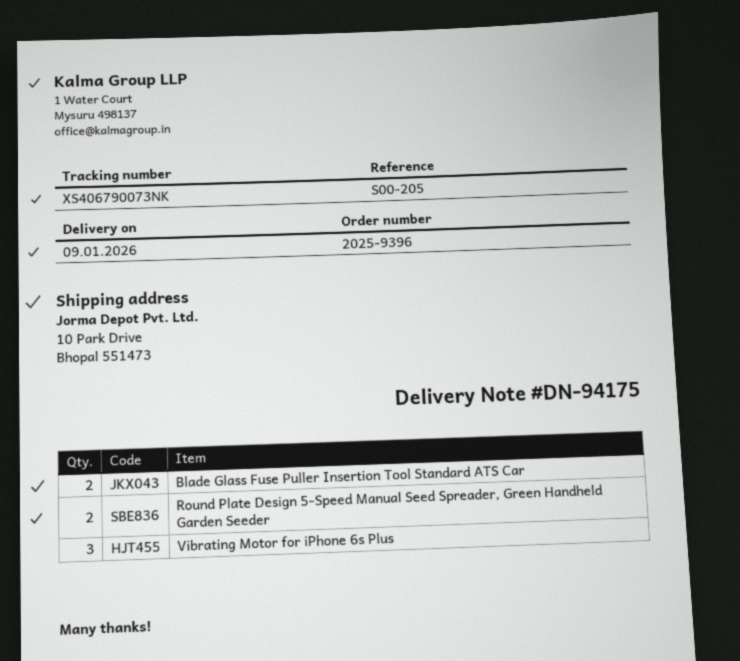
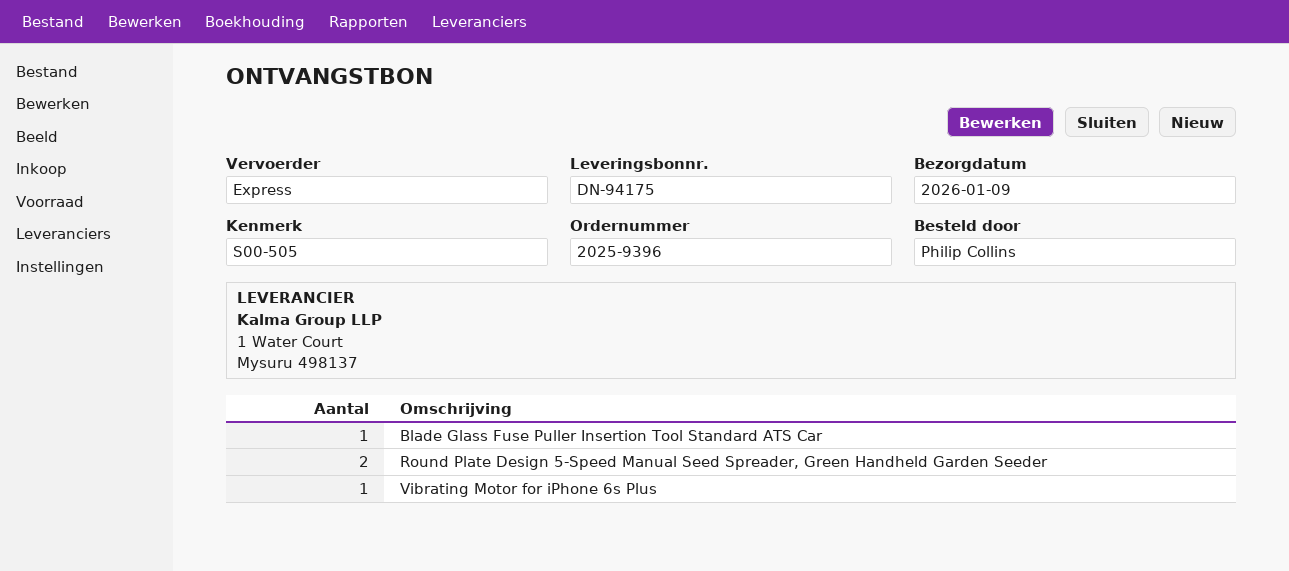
reference: S00-205 -> S00-505
Blade Glass Fuse Puller Insertion Tool Standard ATS Car: 2 -> 1
Vibrating Motor for iPhone 6s Plus: 3 -> 1

